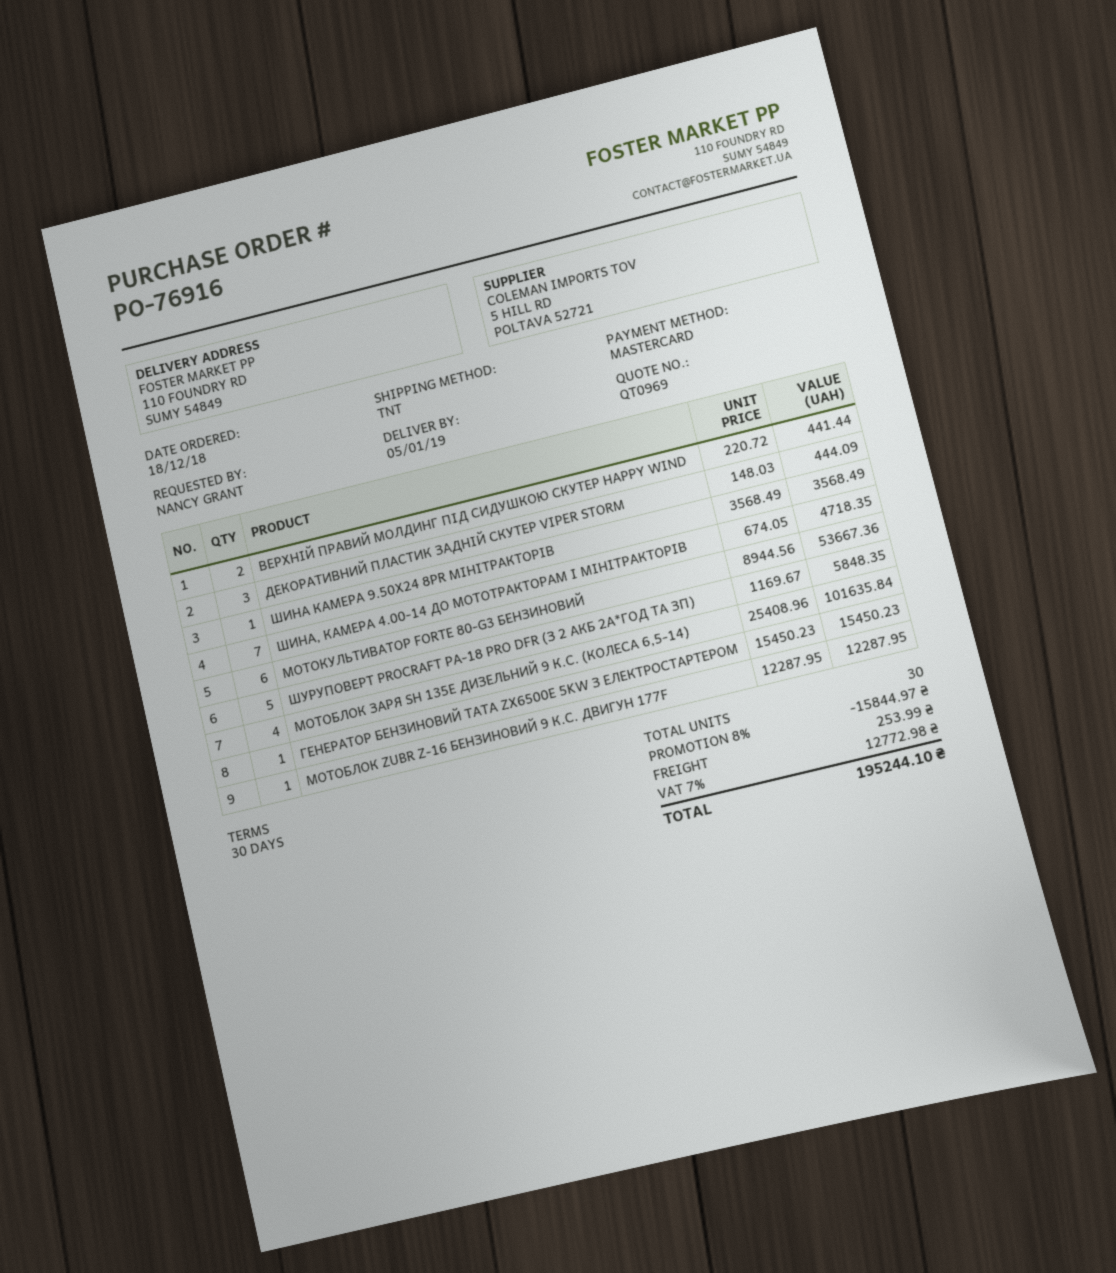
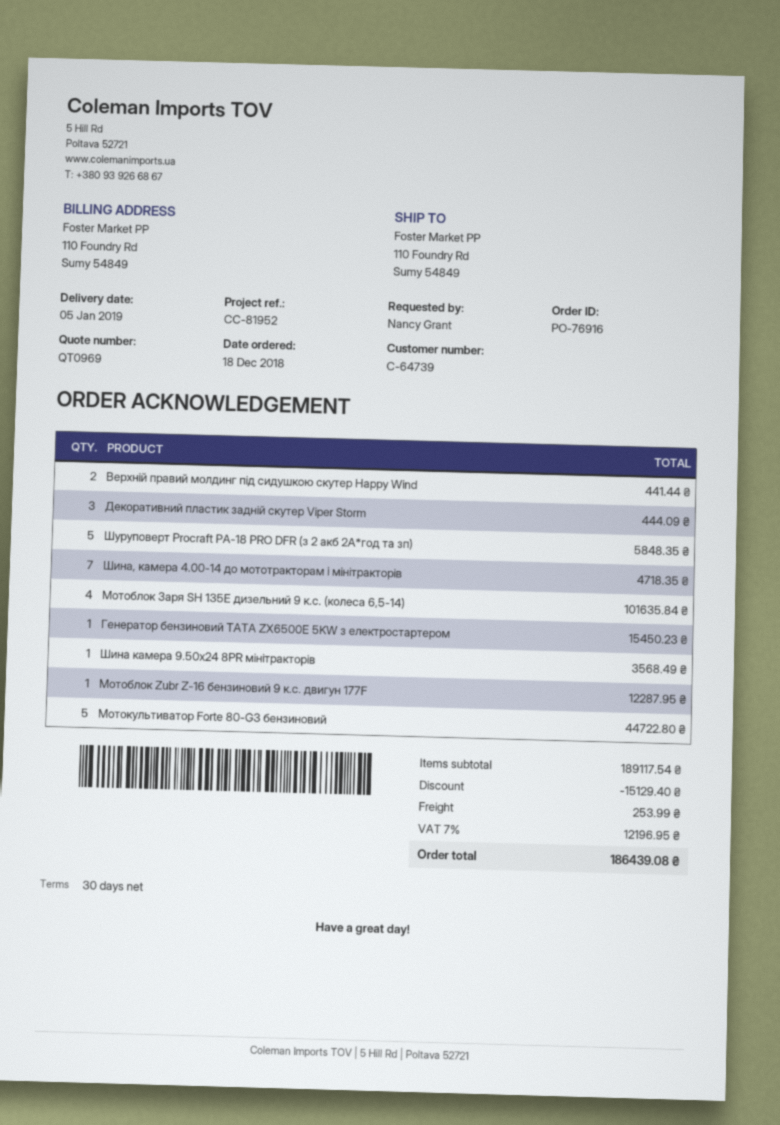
МОТОКУЛЬТИВАТОР FORTE 80-G3 БЕНЗИНОВИЙ: 6 for 53667.36 -> 5 for 44722.80
discount: 15844.97 -> 15129.40
tax: 7% = 12772.98 -> 7% = 12196.95
total: 195244.10 -> 186439.08

